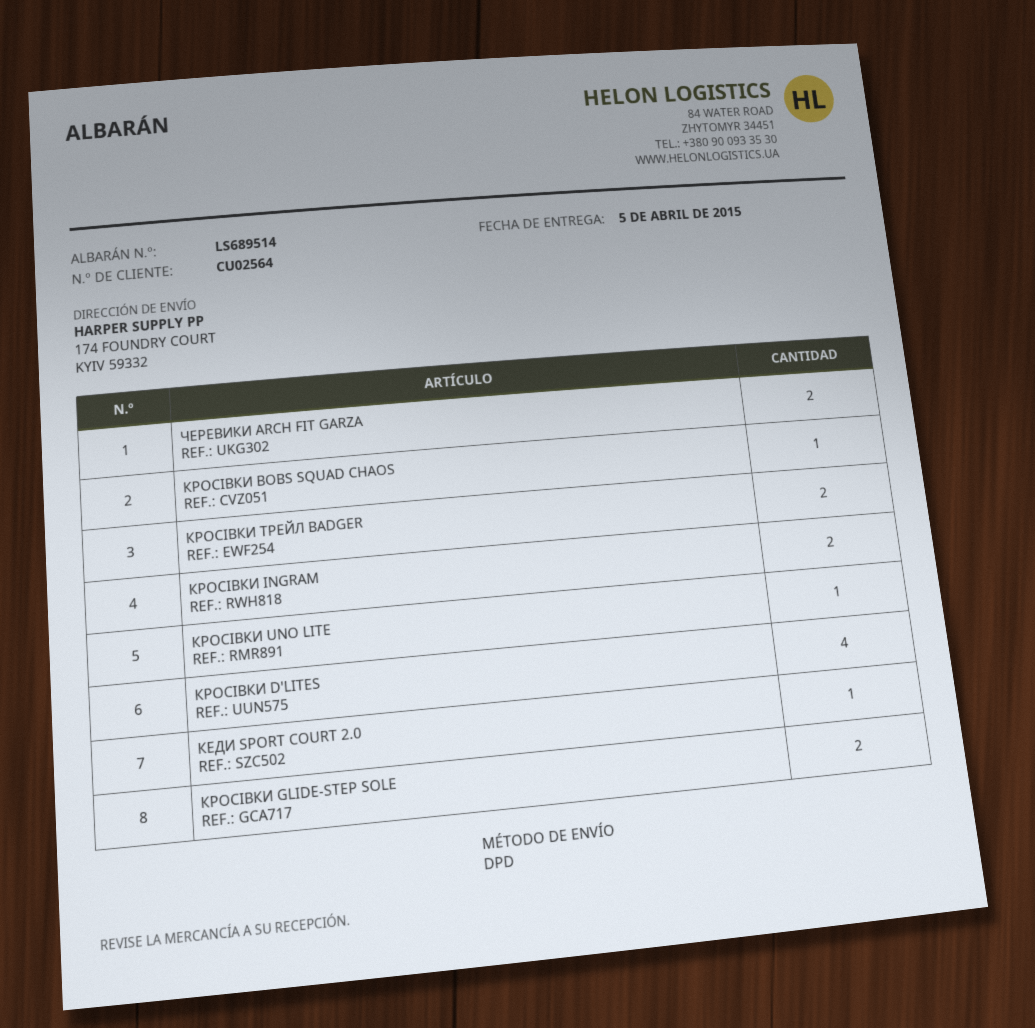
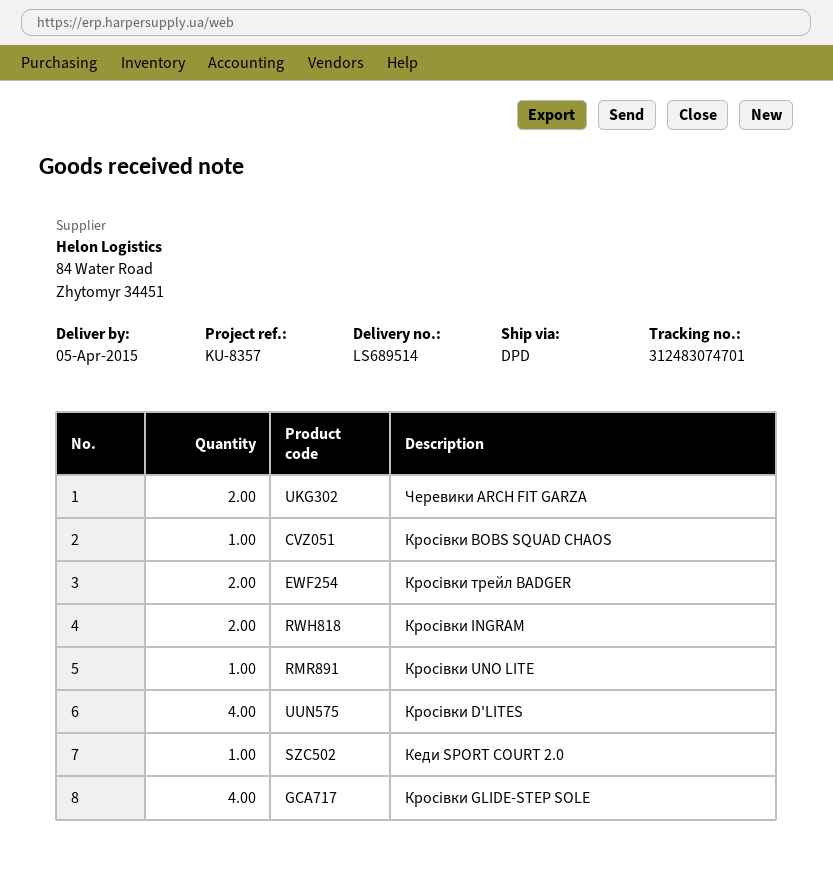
КРОСІВКИ GLIDE-STEP SOLE: 2 -> 4

